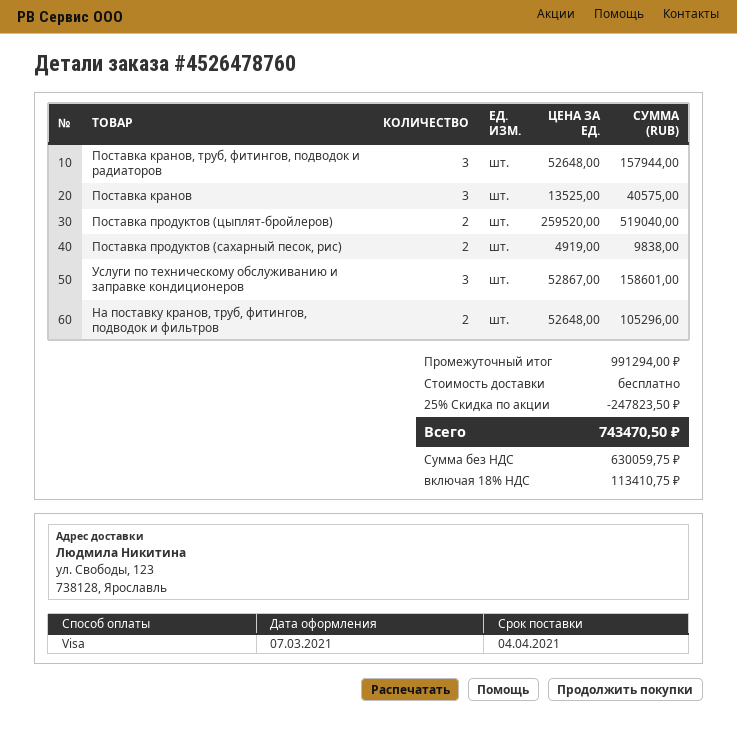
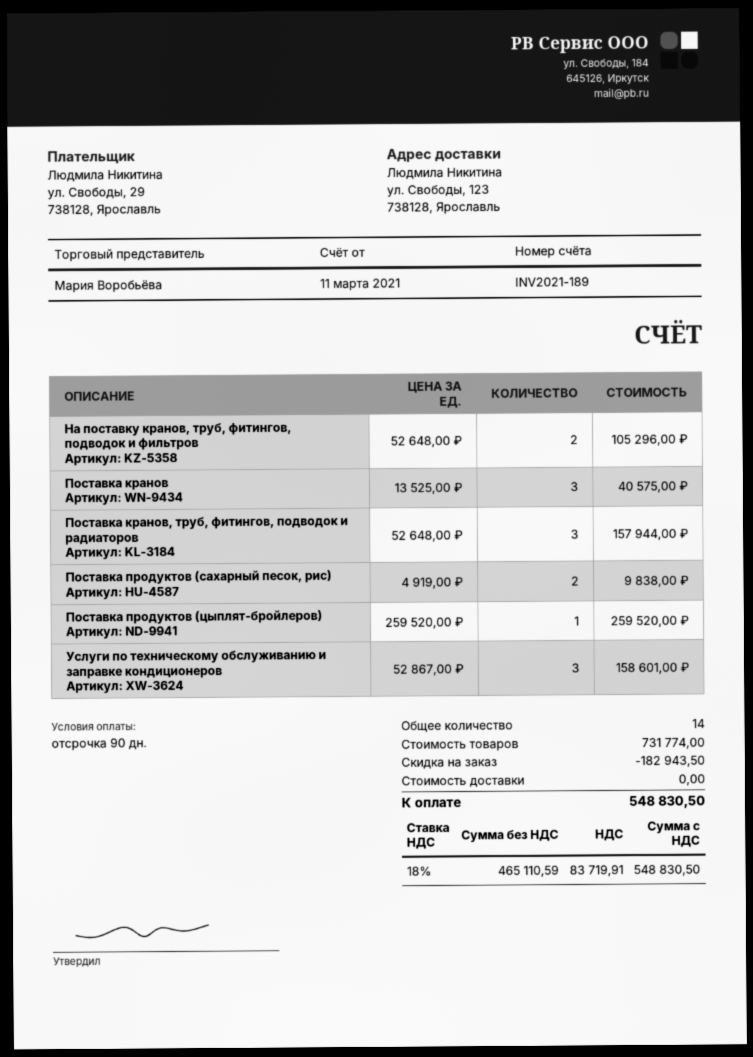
Поставка продуктов (цыплят-бройлеров): 2 x 259520.00 = 519040.00 -> 1 x 259520.00 = 259520.00
subtotal: 991294.00 -> 731774.00
discount: 247823.50 -> 182943.50
net: 630059.75 -> 465110.59
tax: 18% = 113410.75 -> 18% = 83719.91
total: 743470.50 -> 548830.50

